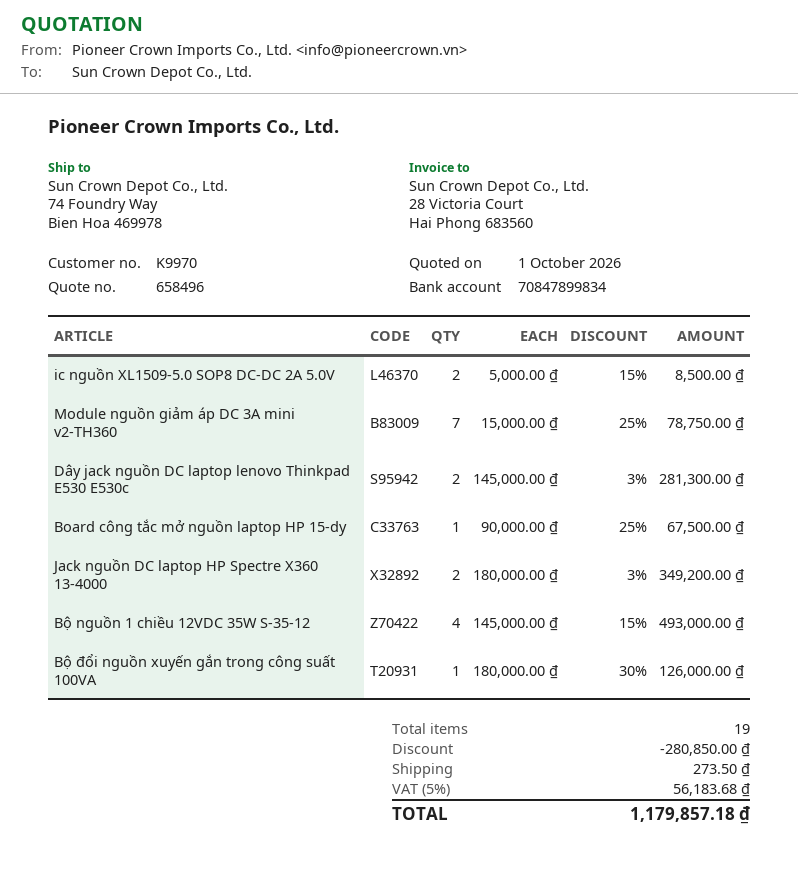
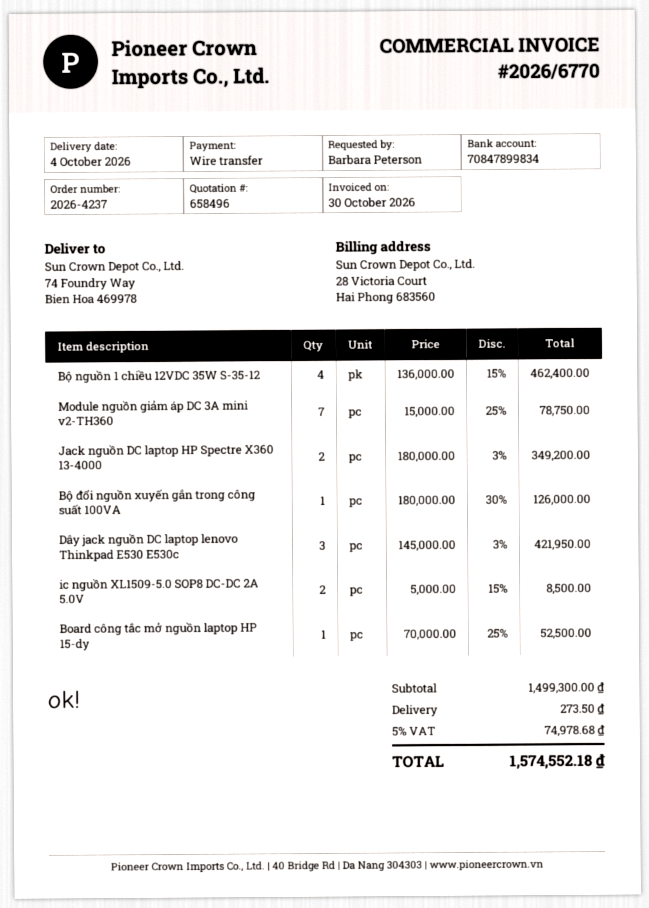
Dây jack nguồn DC laptop lenovo Thinkpad E530 E530c: 2 x 145000.00 - 3% = 281300.00 -> 3 x 145000.00 - 3% = 421950.00
Board công tắc mở nguồn laptop HP 15-dy: 1 x 90000.00 - 25% = 67500.00 -> 1 x 70000.00 - 25% = 52500.00
Bộ nguồn 1 chiều 12VDC 35W S-35-12: 4 x 145000.00 - 15% = 493000.00 -> 4 x 136000.00 - 15% = 462400.00
discount: 280850.00 -> none
tax: 5% = 56183.68 -> 5% = 74978.68
total: 1179857.18 -> 1574552.18

